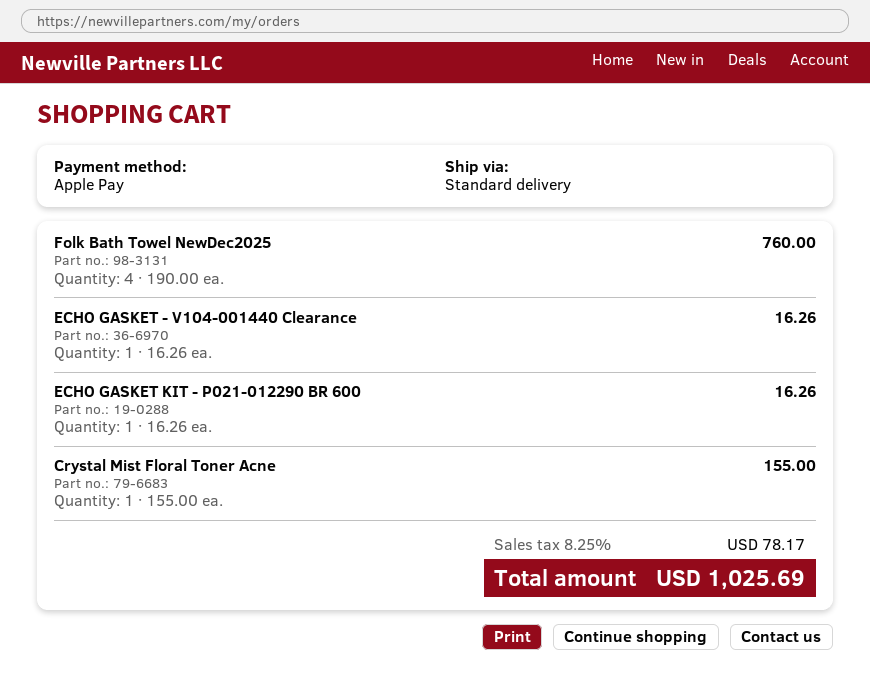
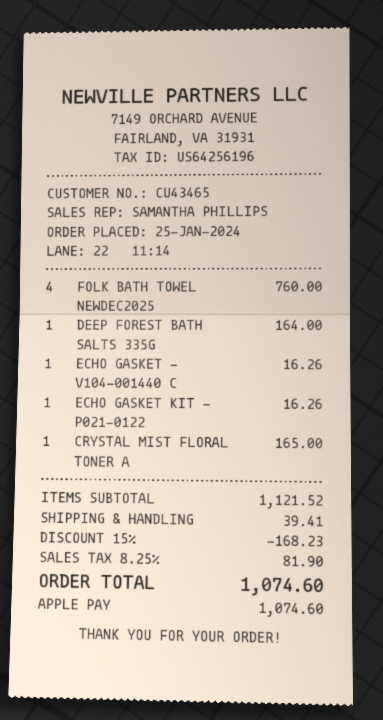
Crystal Mist Floral Toner Acne: 1 for 155.00 -> 1 for 165.00
DEEP FOREST BATH SALTS 335G: none -> 1 for 164.00
discount: none -> 15% = 168.23
shipping: none -> 39.41
tax: 8.25% = 78.17 -> 8.25% = 81.90
total: 1025.69 -> 1074.60

